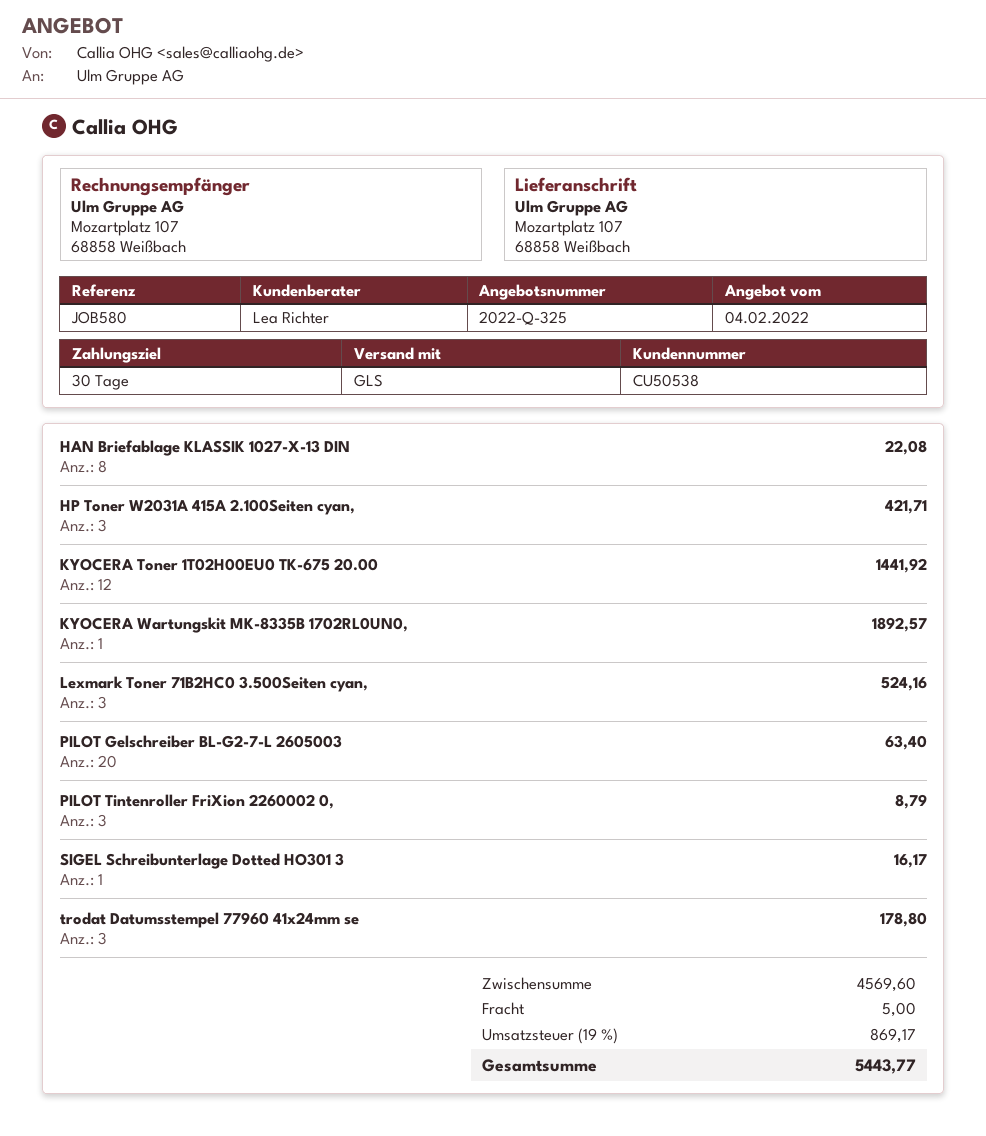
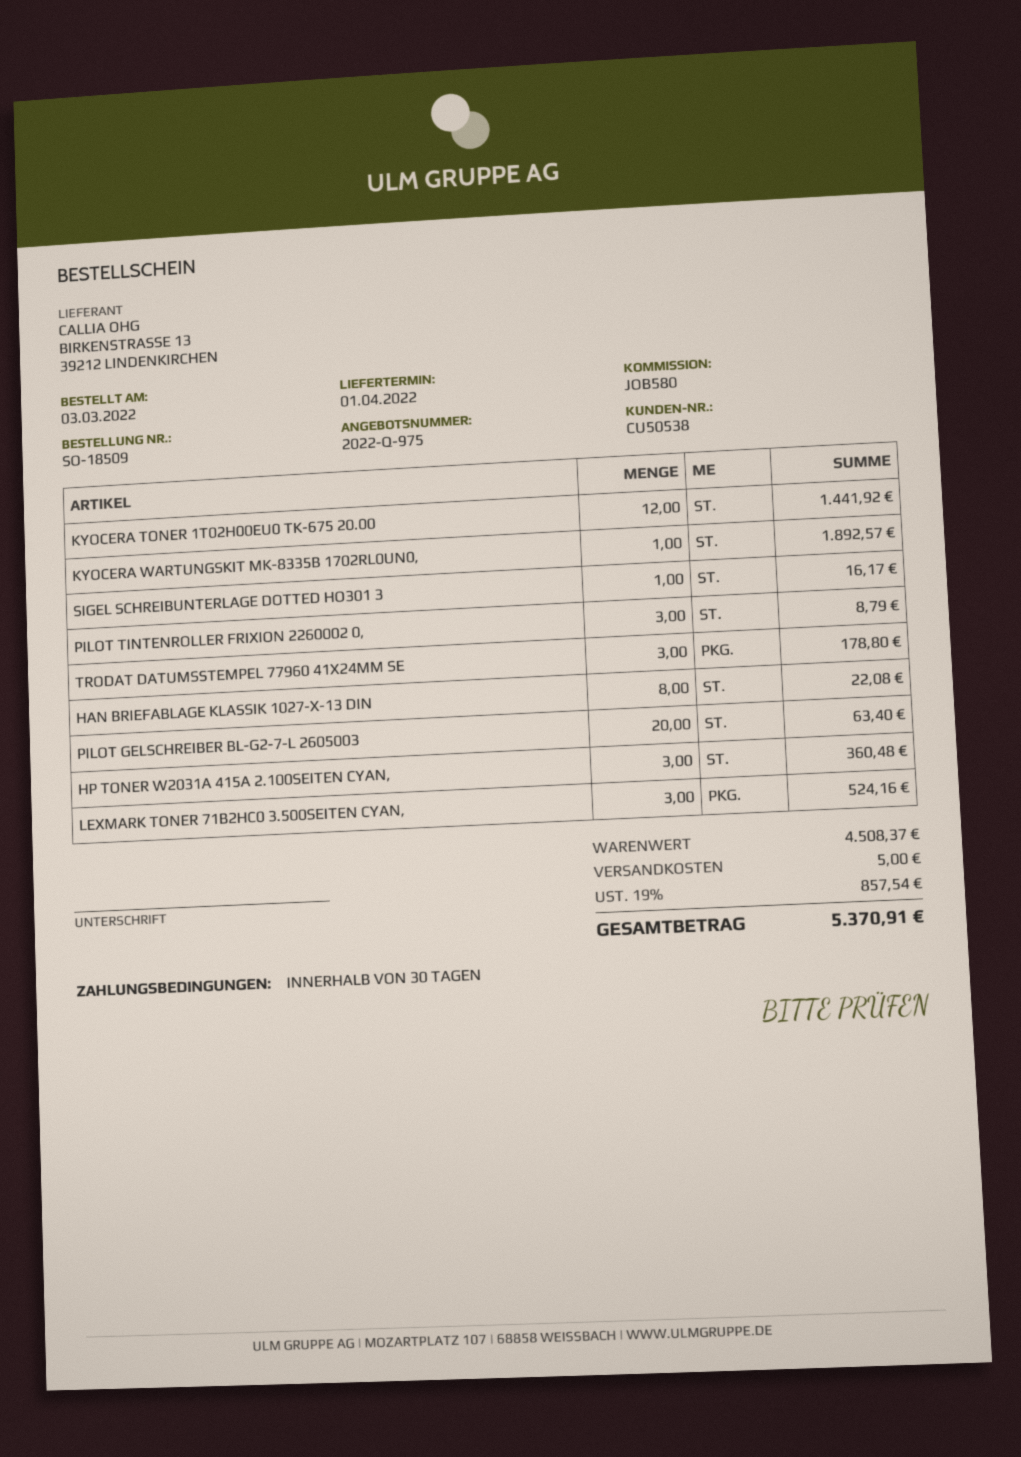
quote number: 2022-Q-325 -> 2022-Q-975
HP Toner W2031A 415A 2.100Seiten cyan,: 3 for 421.71 -> 3 for 360.48
subtotal: 4569.60 -> 4508.37
tax: 19% = 869.17 -> 19% = 857.54
total: 5443.77 -> 5370.91

